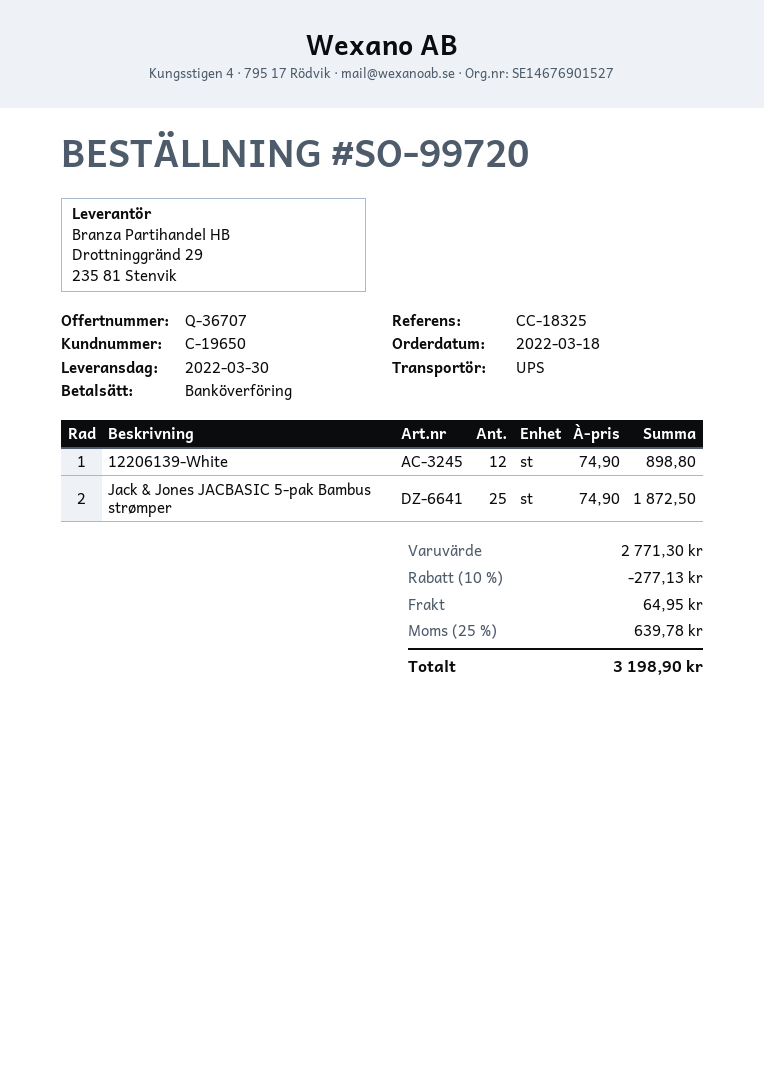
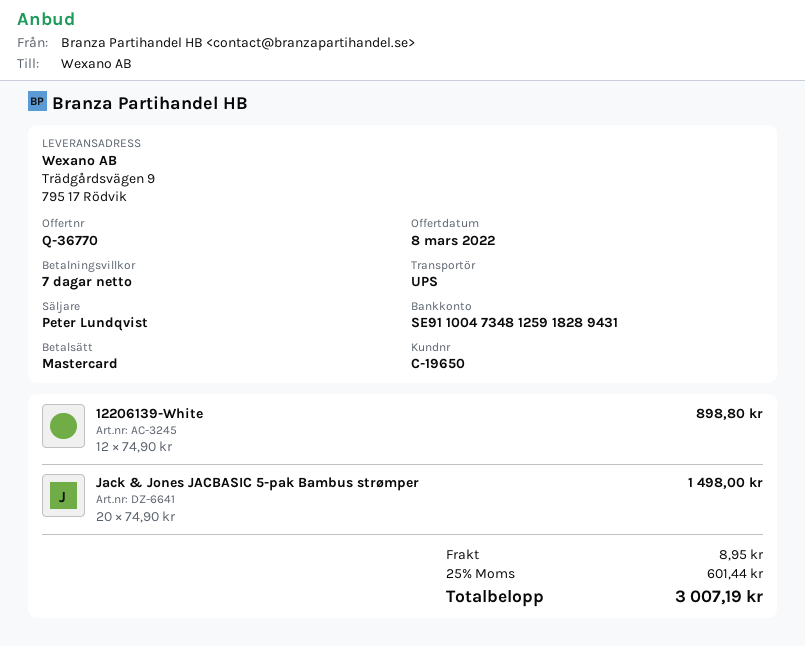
quote number: Q-36707 -> Q-36770
payment method: bank transfer -> Mastercard
Jack & Jones JACBASIC 5-pak Bambus strømper: 25 x 74.90 = 1872.50 -> 20 x 74.90 = 1498.00
discount: 10% = 277.13 -> none
shipping: 64.95 -> 8.95
tax: 25% = 639.78 -> 25% = 601.44
total: 3198.90 -> 3007.19

